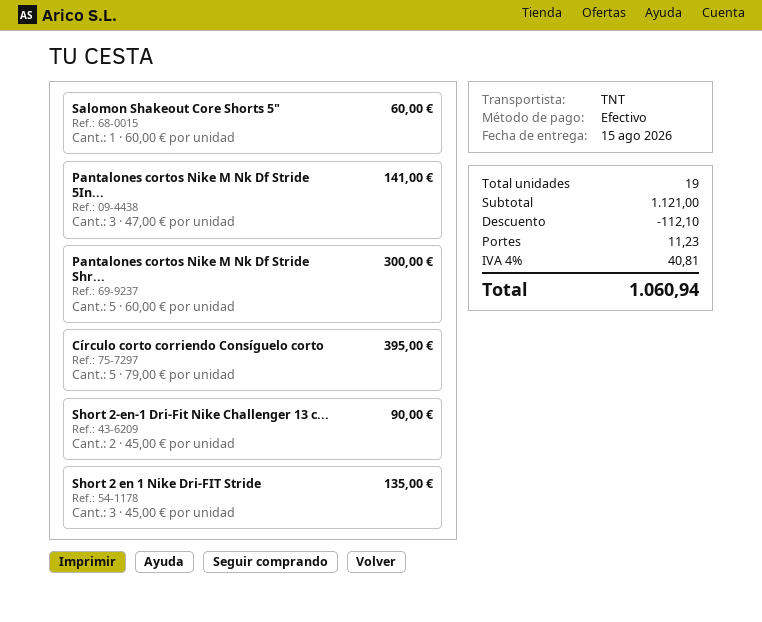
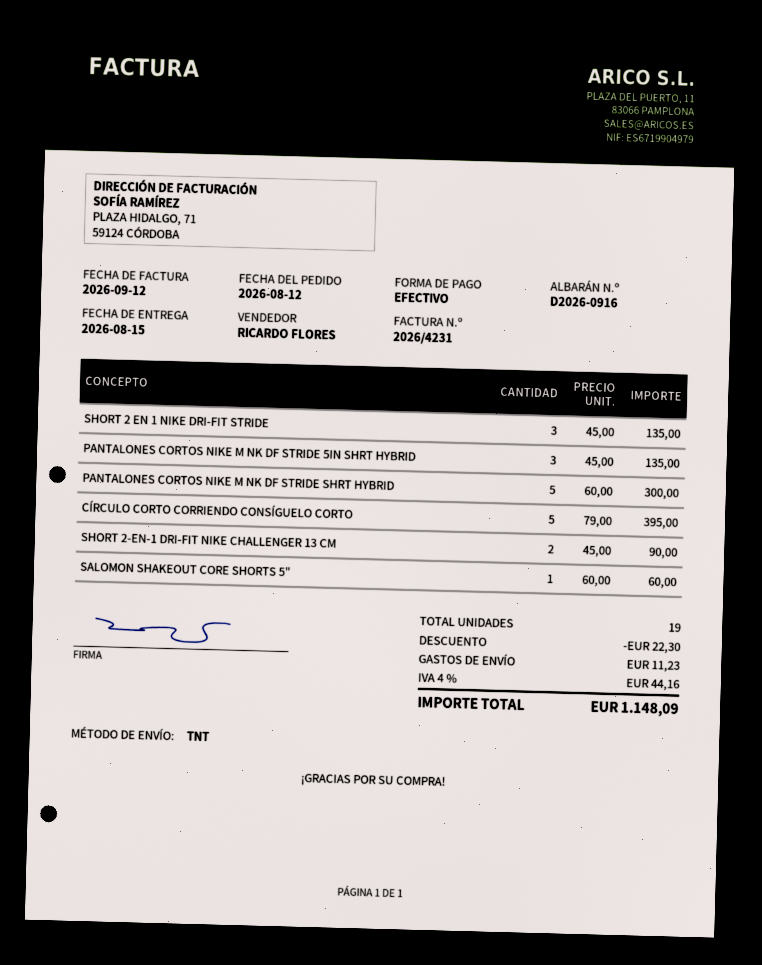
Pantalones cortos Nike M Nk Df Stride 5In...: 3 x 47.00 = 141.00 -> 3 x 45.00 = 135.00
discount: 112.10 -> 22.30
tax: 4% = 40.81 -> 4% = 44.16
total: 1060.94 -> 1148.09

